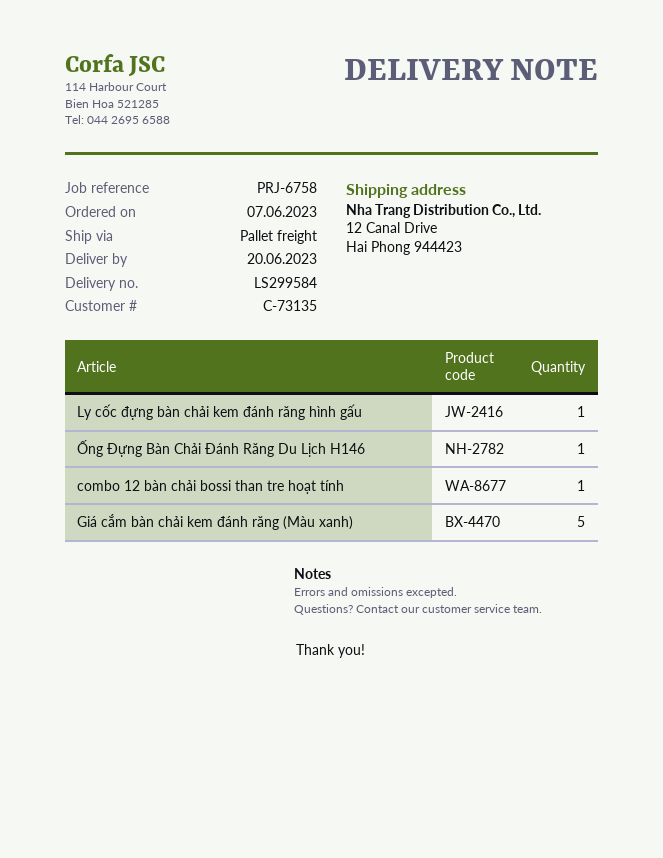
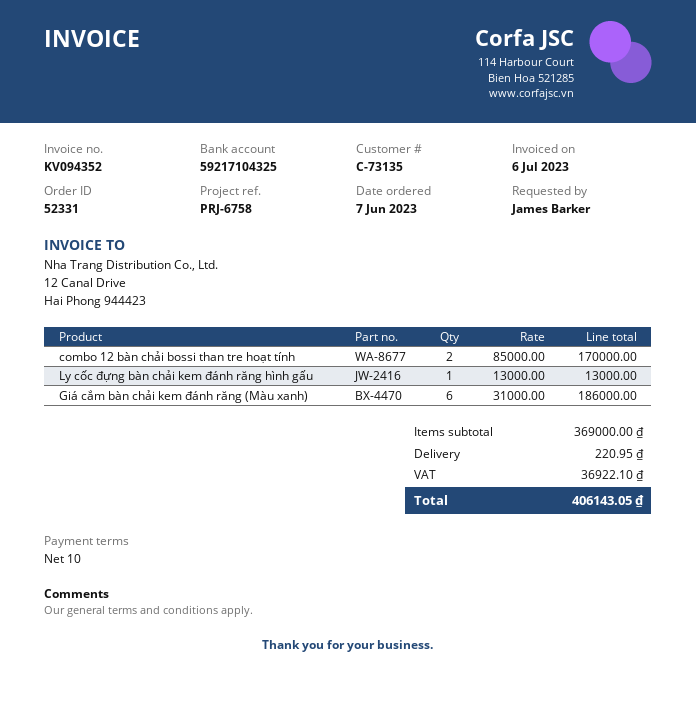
Ống Đựng Bàn Chải Đánh Răng Du Lịch H146: 1 -> none
combo 12 bàn chải bossi than tre hoạt tính: 1 -> 2
Giá cắm bàn chải kem đánh răng (Màu xanh): 5 -> 6

